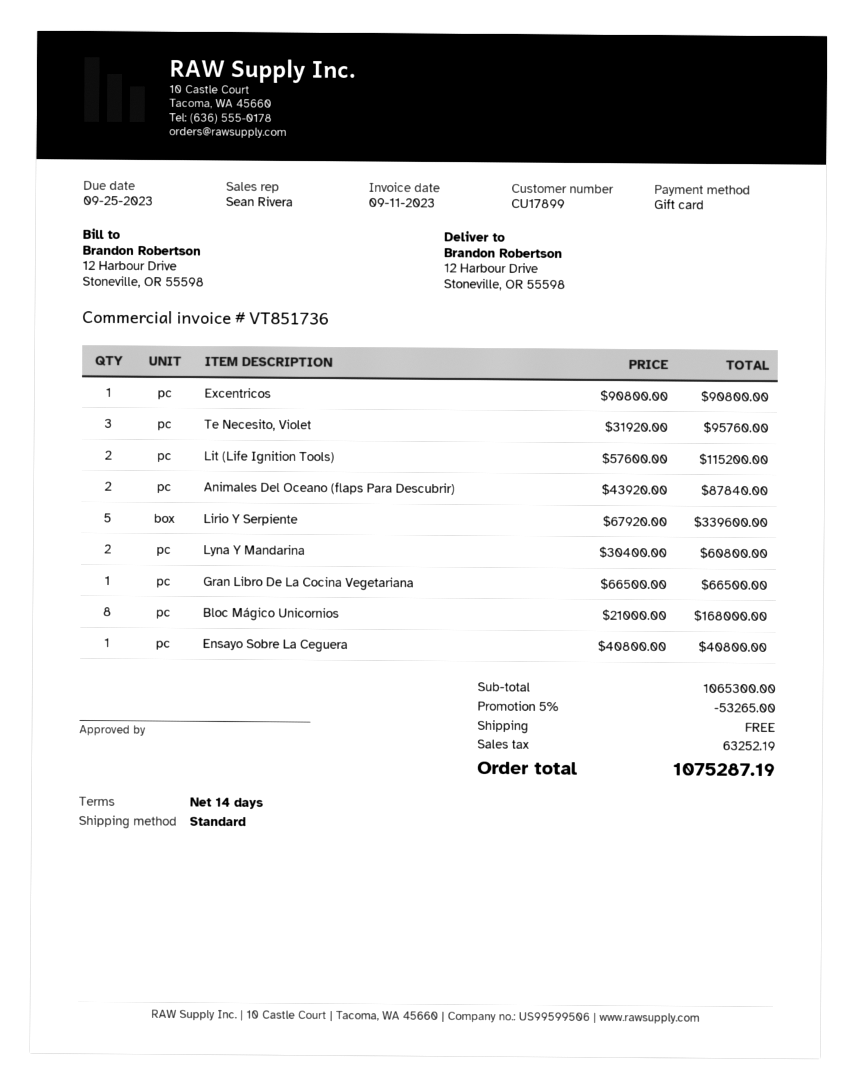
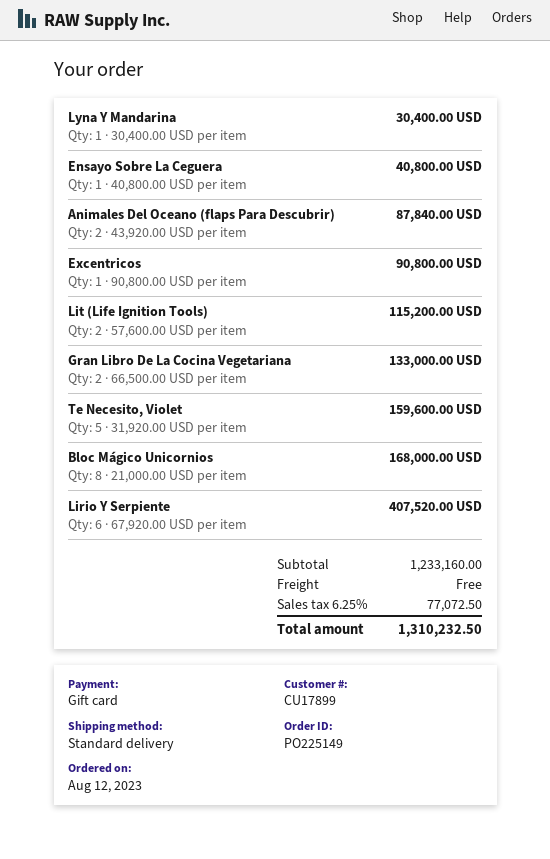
Te Necesito, Violet: 3 x 31920.00 = 95760.00 -> 5 x 31920.00 = 159600.00
Lirio Y Serpiente: 5 x 67920.00 = 339600.00 -> 6 x 67920.00 = 407520.00
Lyna Y Mandarina: 2 x 30400.00 = 60800.00 -> 1 x 30400.00 = 30400.00
Gran Libro De La Cocina Vegetariana: 1 x 66500.00 = 66500.00 -> 2 x 66500.00 = 133000.00
subtotal: 1065300.00 -> 1233160.00
discount: 5% = 53265.00 -> none
tax: 63252.19 -> 77072.50
total: 1075287.19 -> 1310232.50

